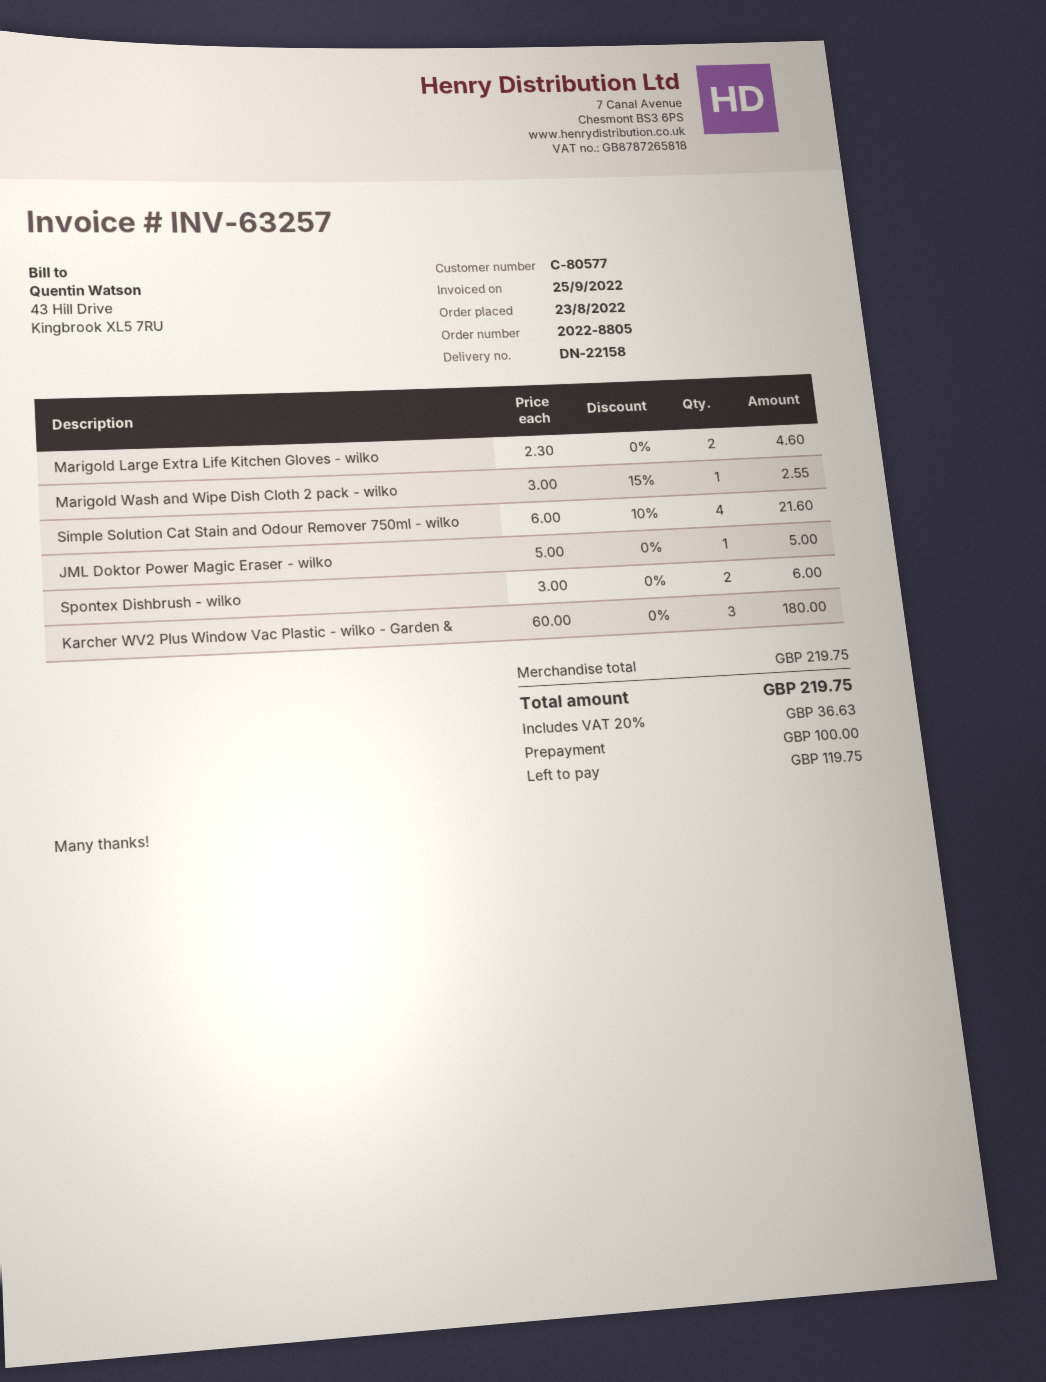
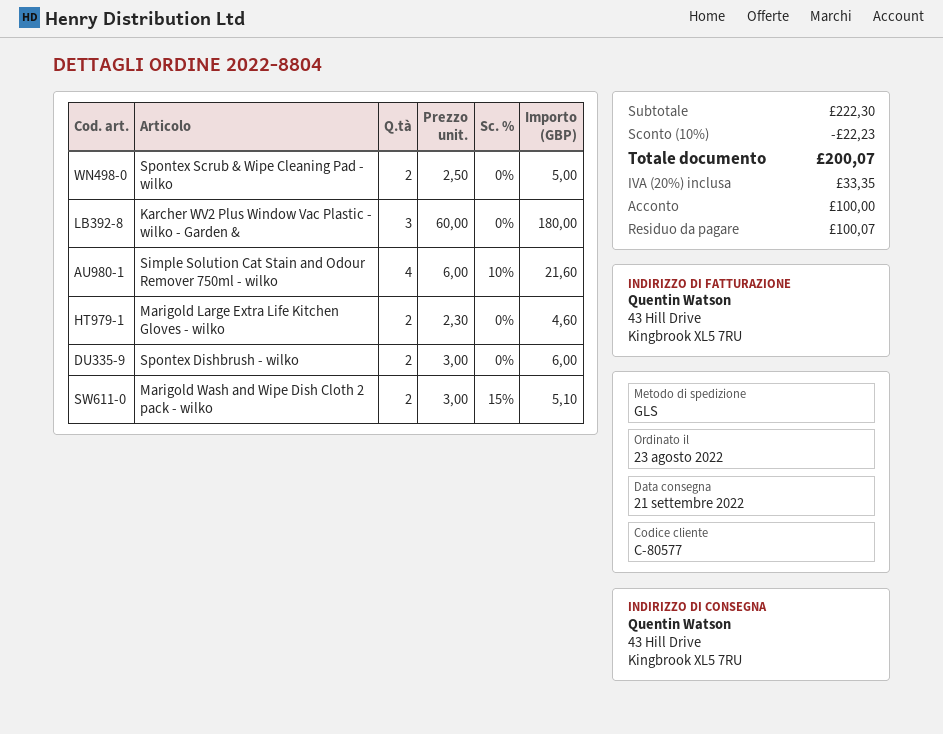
order number: 2022-8805 -> 2022-8804
Marigold Wash and Wipe Dish Cloth 2 pack - wilko: 1 x 3.00 - 15% = 2.55 -> 2 x 3.00 - 15% = 5.10
JML Doktor Power Magic Eraser - wilko: 1 x 5.00 = 5.00 -> none
Spontex Scrub & Wipe Cleaning Pad - wilko: none -> 2 x 2.50 = 5.00
subtotal: 219.75 -> 222.30
discount: none -> 10% = 22.23
tax: 20% = 36.63 -> 20% = 33.35
total: 219.75 -> 200.07
balance: 119.75 -> 100.07

